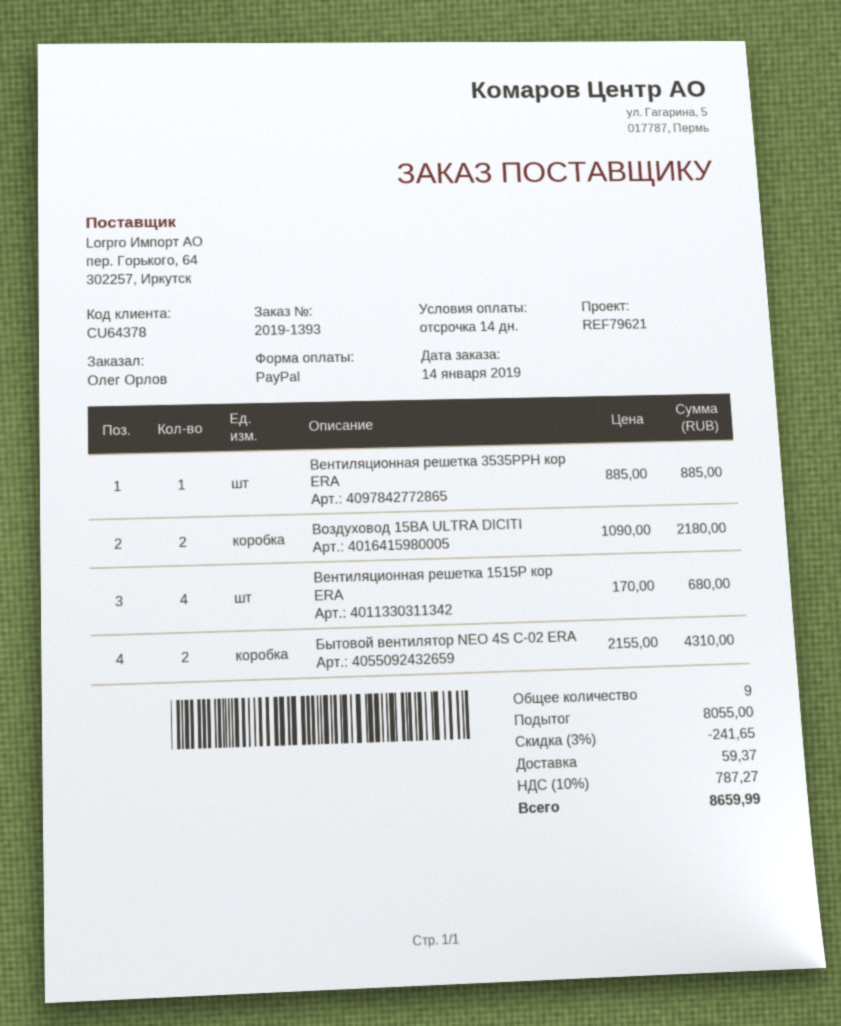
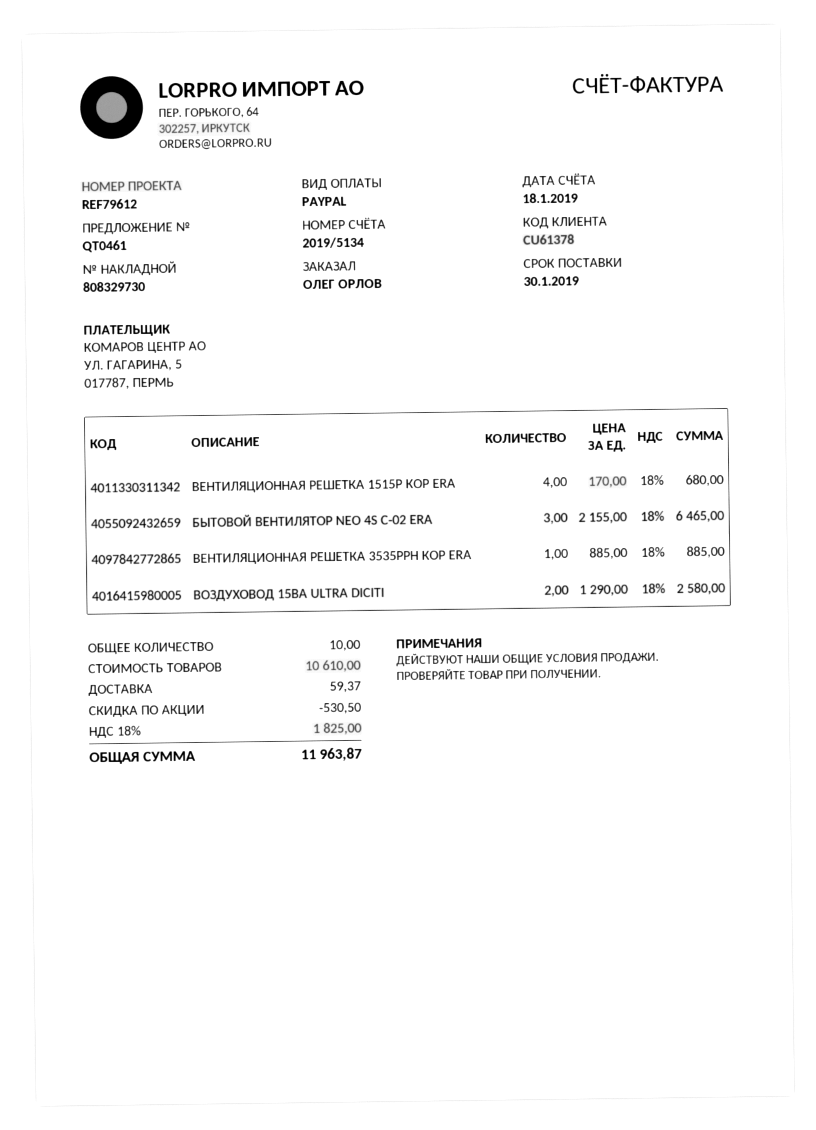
customer number: CU64378 -> CU61378
reference: REF79621 -> REF79612
Воздуховод 15ВА ULTRA DICITI: 2 x 1090.00 = 2180.00 -> 2 x 1290.00 = 2580.00
Бытовой вентилятор NEO 4S C-02 ERA: 2 x 2155.00 = 4310.00 -> 3 x 2155.00 = 6465.00
total quantity: 9 -> 10
subtotal: 8055.00 -> 10610.00
discount: 241.65 -> 530.50
tax: 10% = 787.27 -> 18% = 1825.00
total: 8659.99 -> 11963.87

